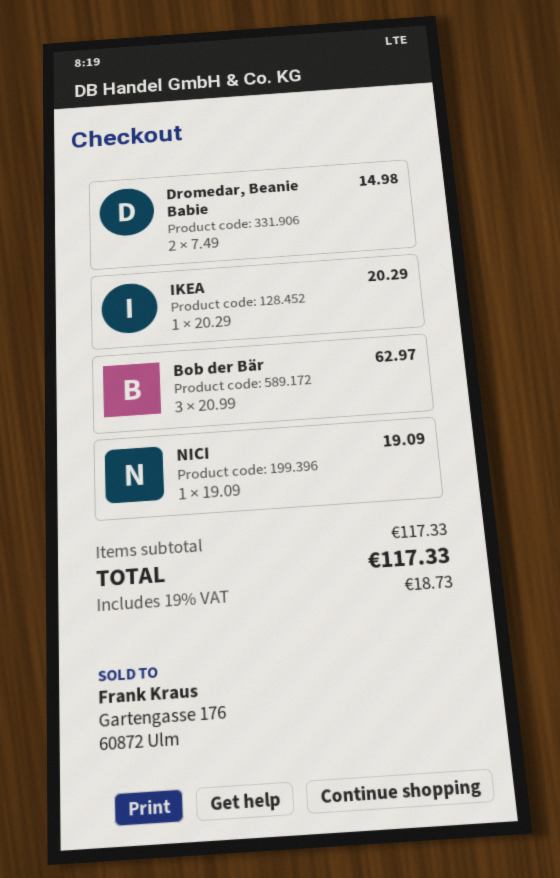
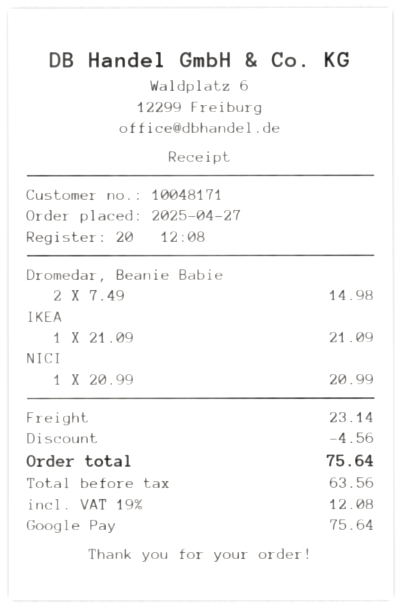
IKEA: 1 x 20.29 = 20.29 -> 1 x 21.09 = 21.09
Bob der Bär: 3 x 20.99 = 62.97 -> none
NICI: 1 x 19.09 = 19.09 -> 1 x 20.99 = 20.99
discount: none -> 4.56
shipping: none -> 23.14
tax: 19% = 18.73 -> 19% = 12.08
total: 117.33 -> 75.64

